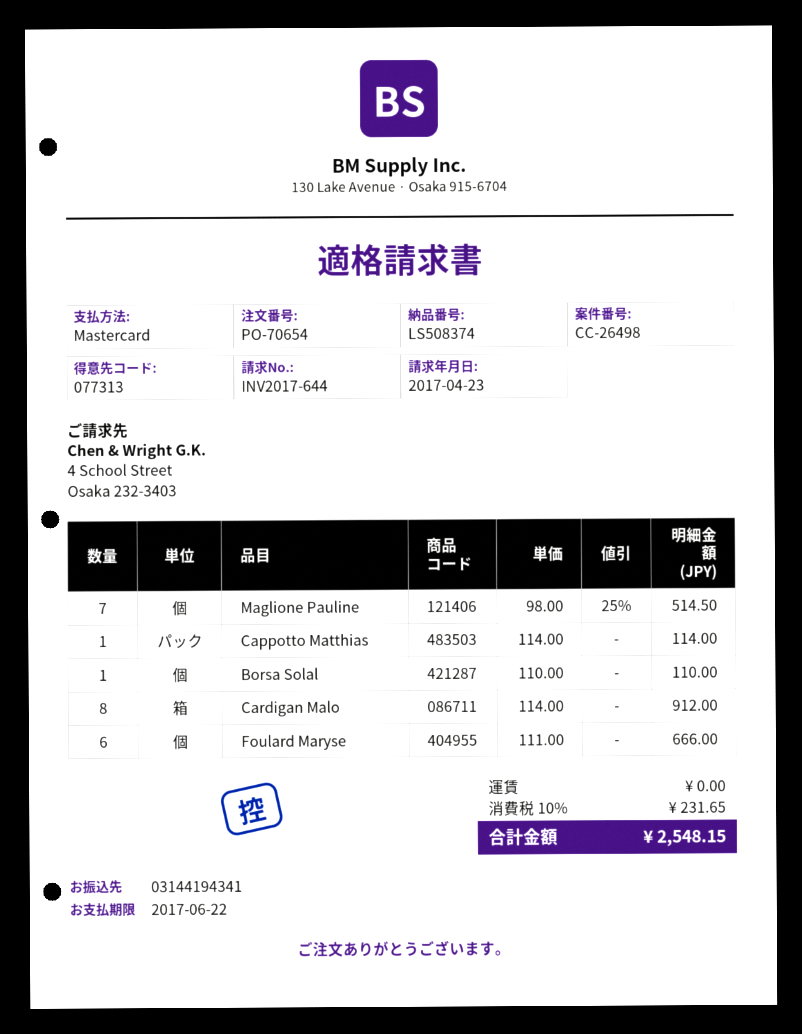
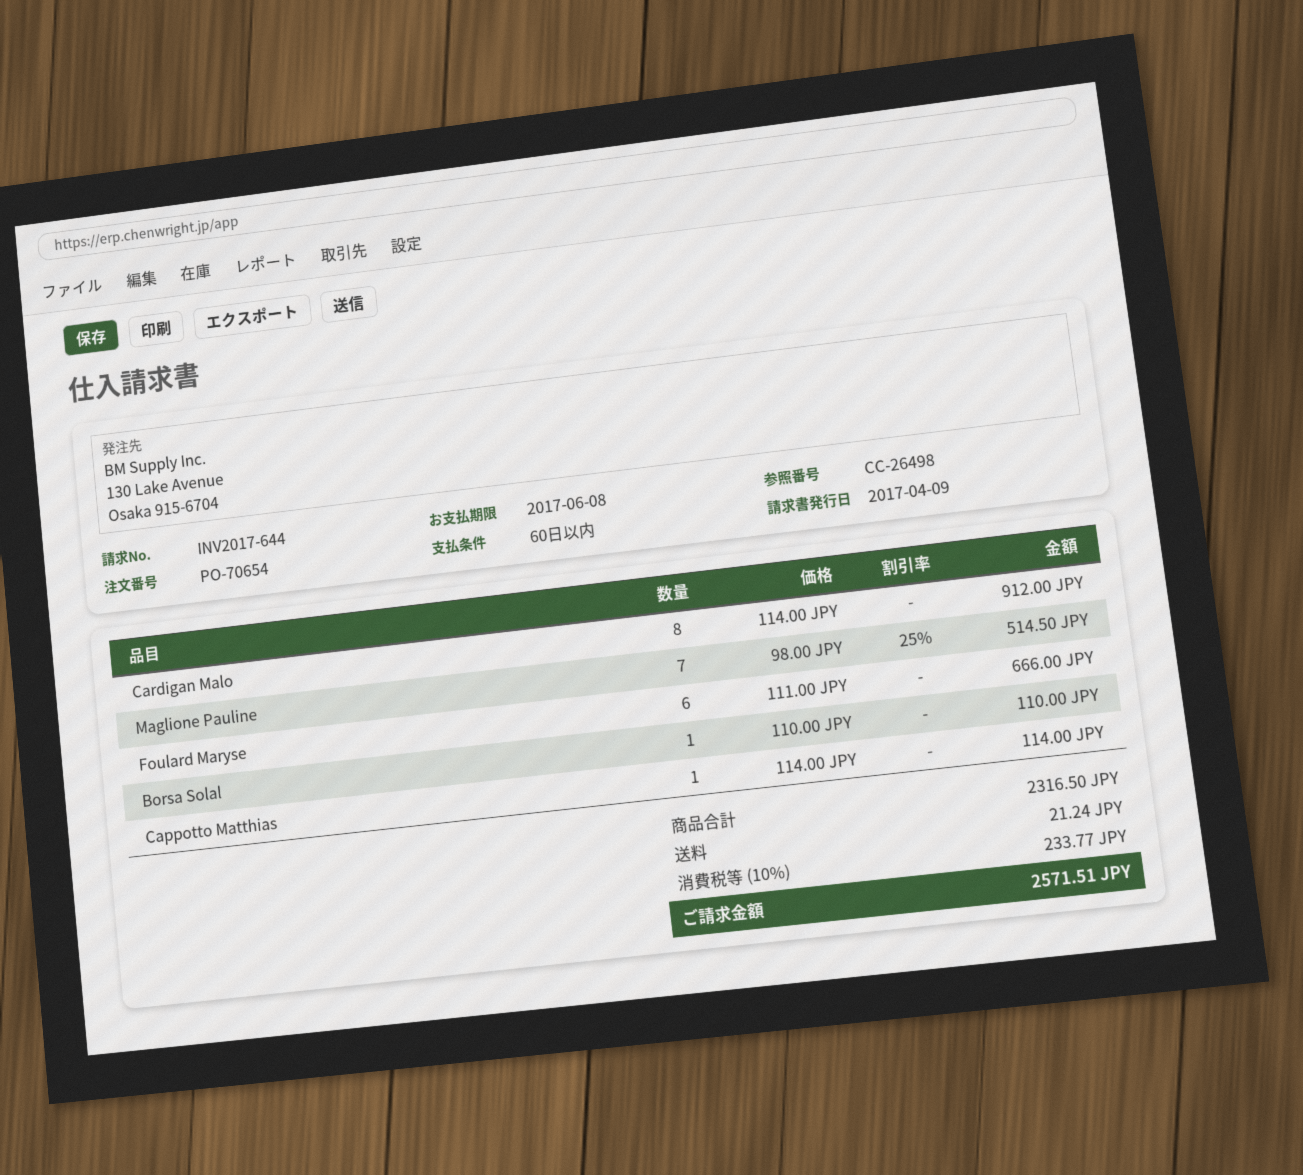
invoice date: 2017-04-23 -> 2017-04-09
due date: 2017-06-22 -> 2017-06-08
shipping: 0.00 -> 21.24
tax: 10% = 231.65 -> 10% = 233.77
total: 2548.15 -> 2571.51

